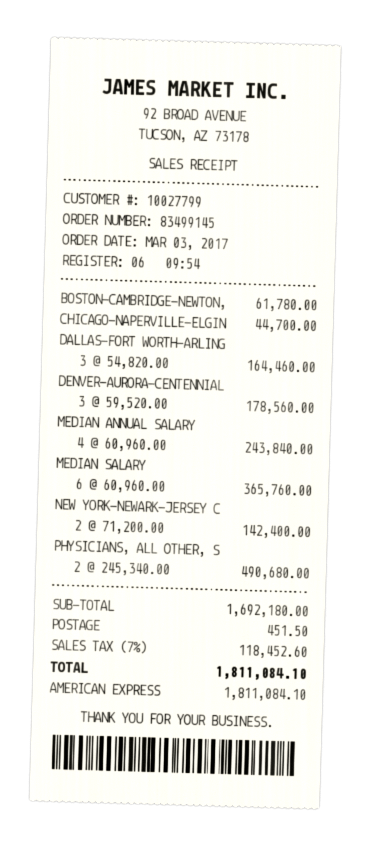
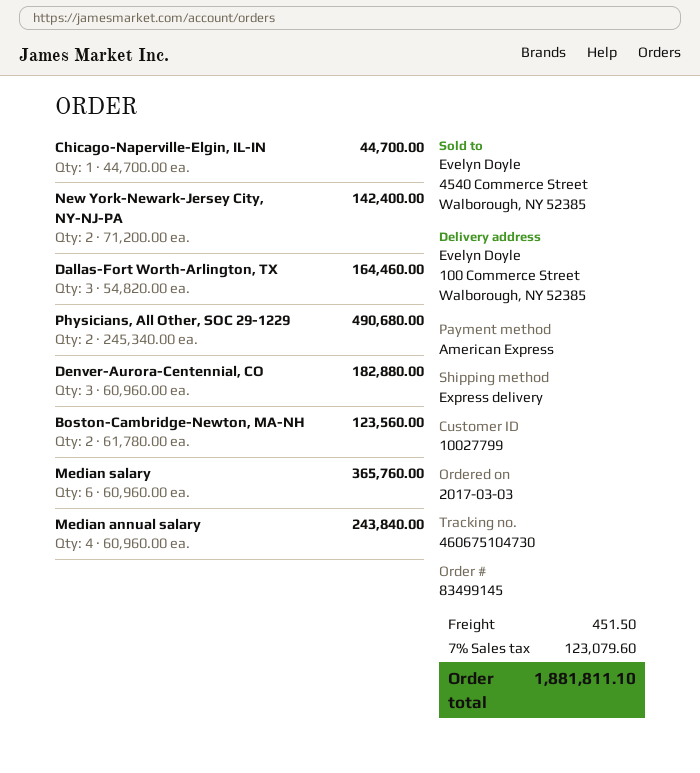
BOSTON-CAMBRIDGE-NEWTON,: 1 x 61780.00 = 61780.00 -> 2 x 61780.00 = 123560.00
DENVER-AURORA-CENTENNIAL: 3 x 59520.00 = 178560.00 -> 3 x 60960.00 = 182880.00
tax: 7% = 118452.60 -> 7% = 123079.60
total: 1811084.10 -> 1881811.10

